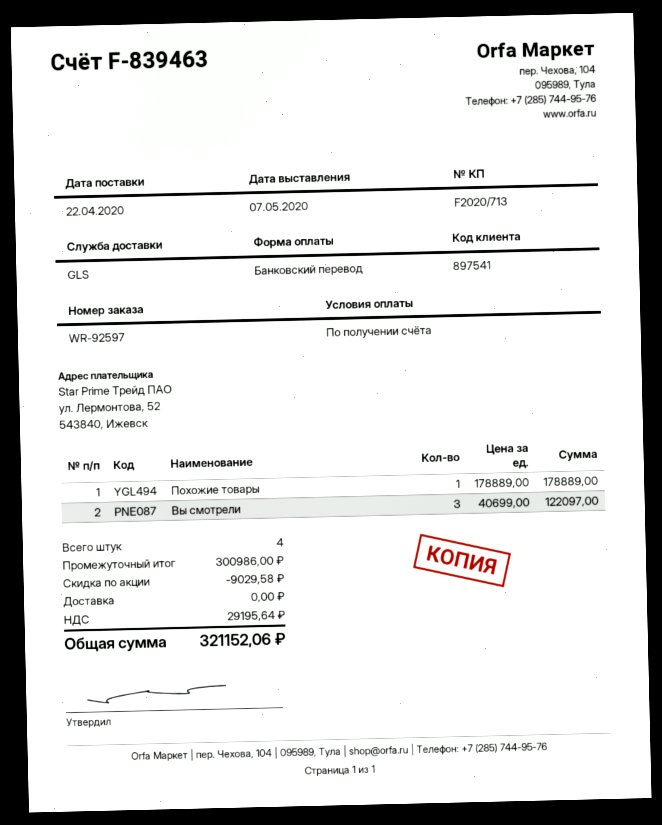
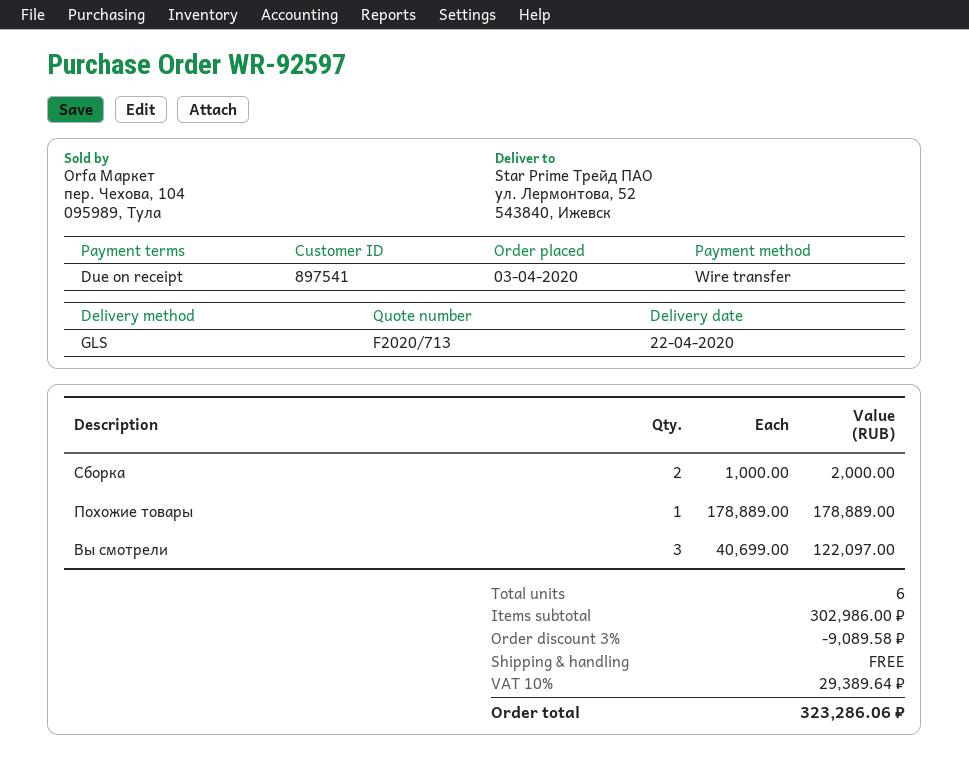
Сборка: none -> 2 x 1000.00 = 2000.00
total quantity: 4 -> 6
subtotal: 300986.00 -> 302986.00
discount: 9029.58 -> 9089.58
tax: 29195.64 -> 29389.64
total: 321152.06 -> 323286.06

